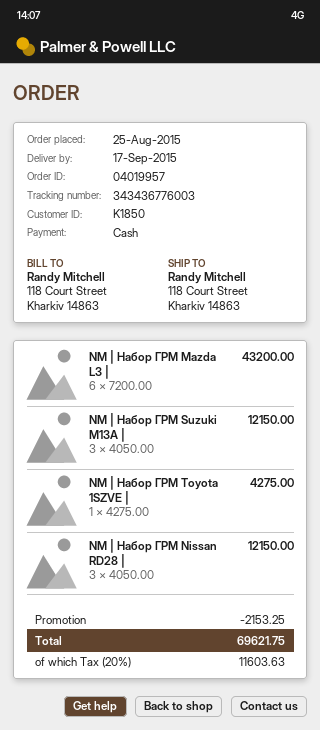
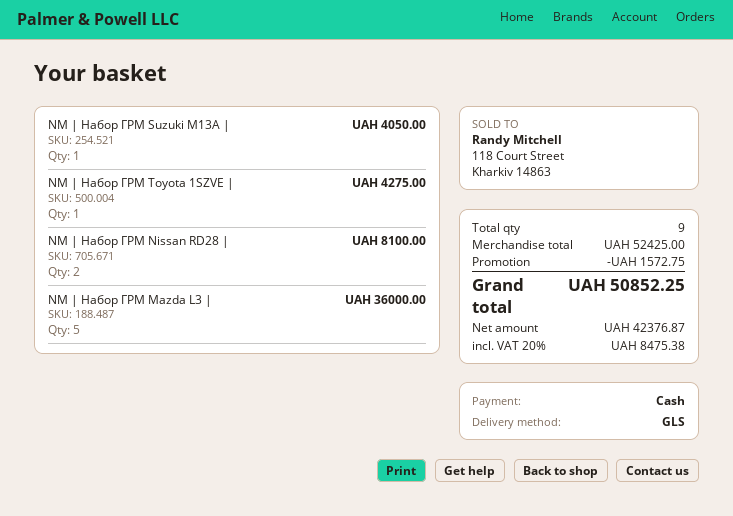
NM | Набор ГРМ Mazda L3 |: 6 for 43200.00 -> 5 for 36000.00
NM | Набор ГРМ Suzuki M13A |: 3 for 12150.00 -> 1 for 4050.00
NM | Набор ГРМ Nissan RD28 |: 3 for 12150.00 -> 2 for 8100.00
discount: 2153.25 -> 1572.75
tax: 20% = 11603.63 -> 20% = 8475.38
total: 69621.75 -> 50852.25

